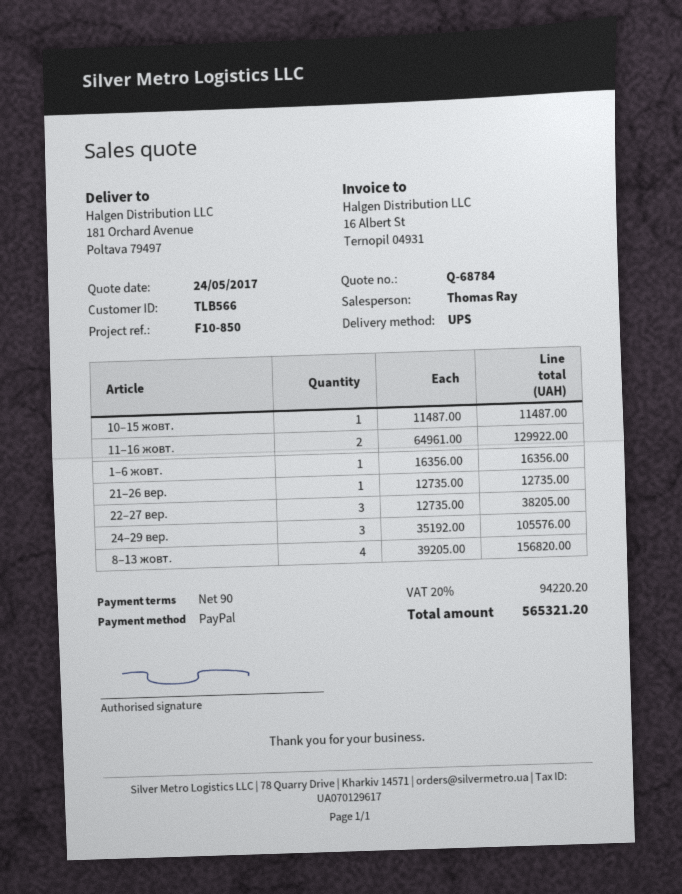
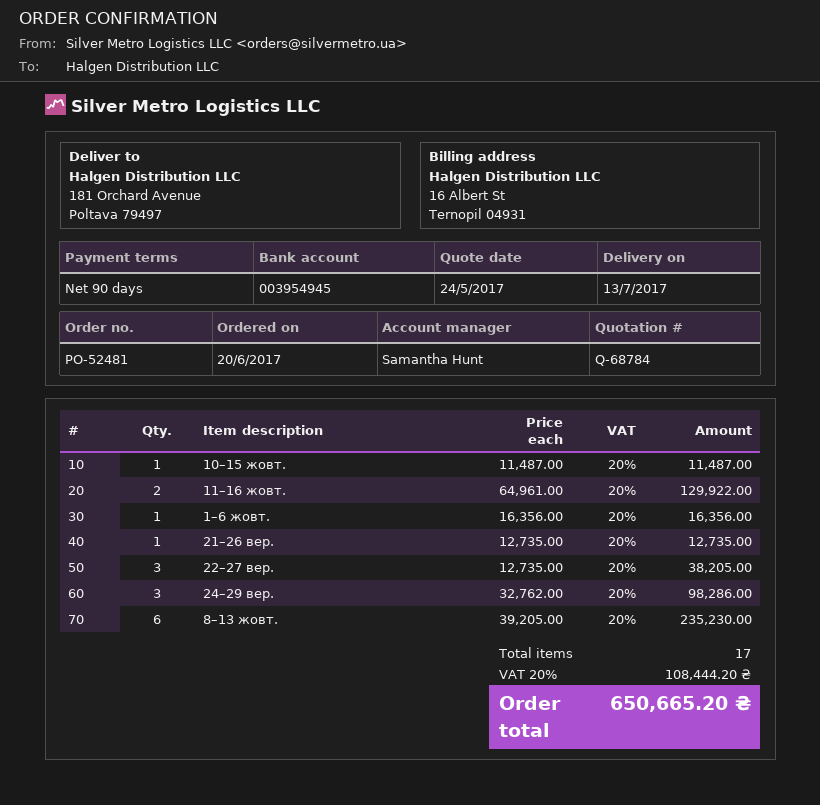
sales rep: Thomas Ray -> Samantha Hunt
24–29 вер.: 3 x 35192.00 = 105576.00 -> 3 x 32762.00 = 98286.00
8–13 жовт.: 4 x 39205.00 = 156820.00 -> 6 x 39205.00 = 235230.00
tax: 20% = 94220.20 -> 20% = 108444.20
total: 565321.20 -> 650665.20

